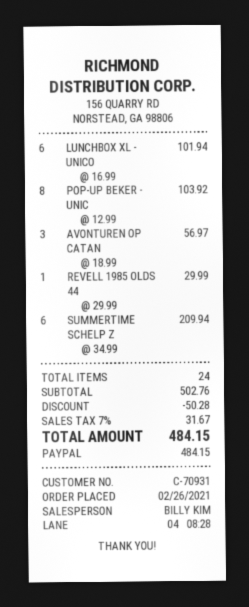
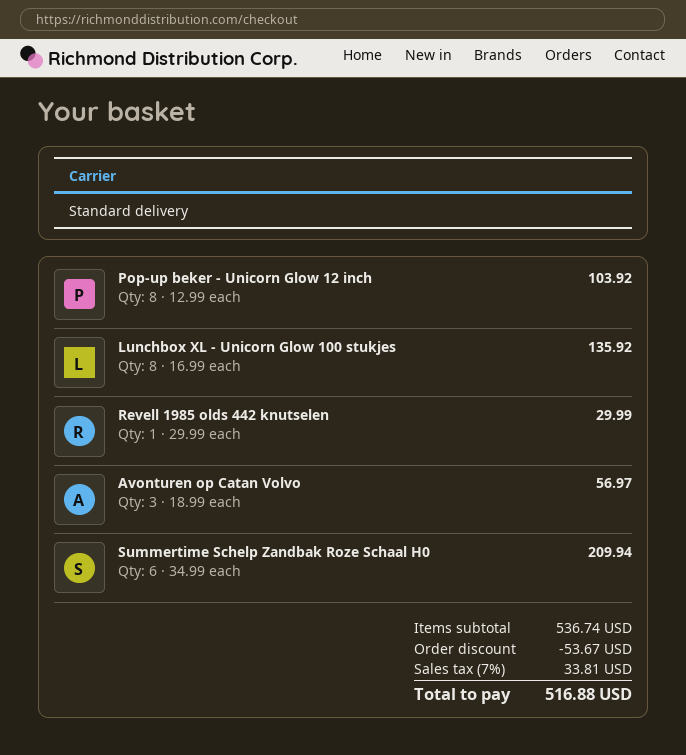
LUNCHBOX XL - UNICO: 6 x 16.99 = 101.94 -> 8 x 16.99 = 135.92
subtotal: 502.76 -> 536.74
discount: 50.28 -> 53.67
tax: 7% = 31.67 -> 7% = 33.81
total: 484.15 -> 516.88

